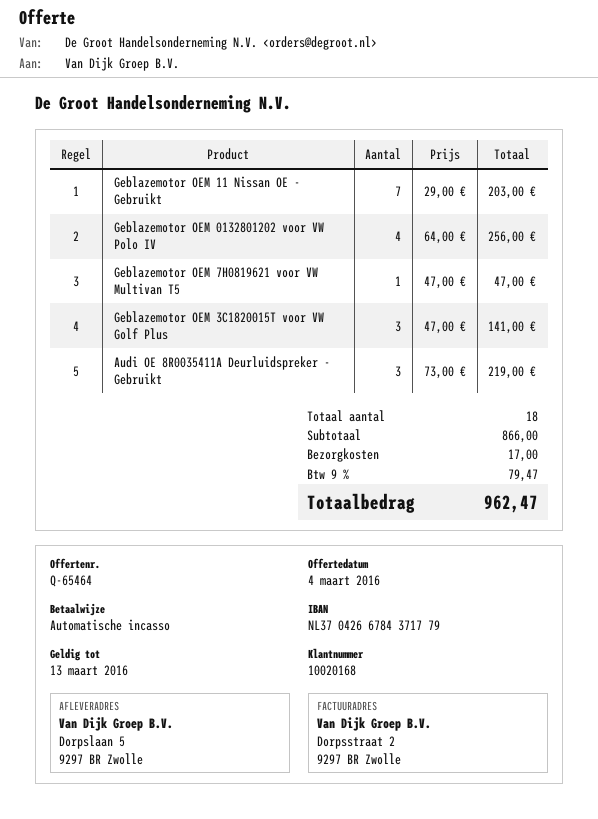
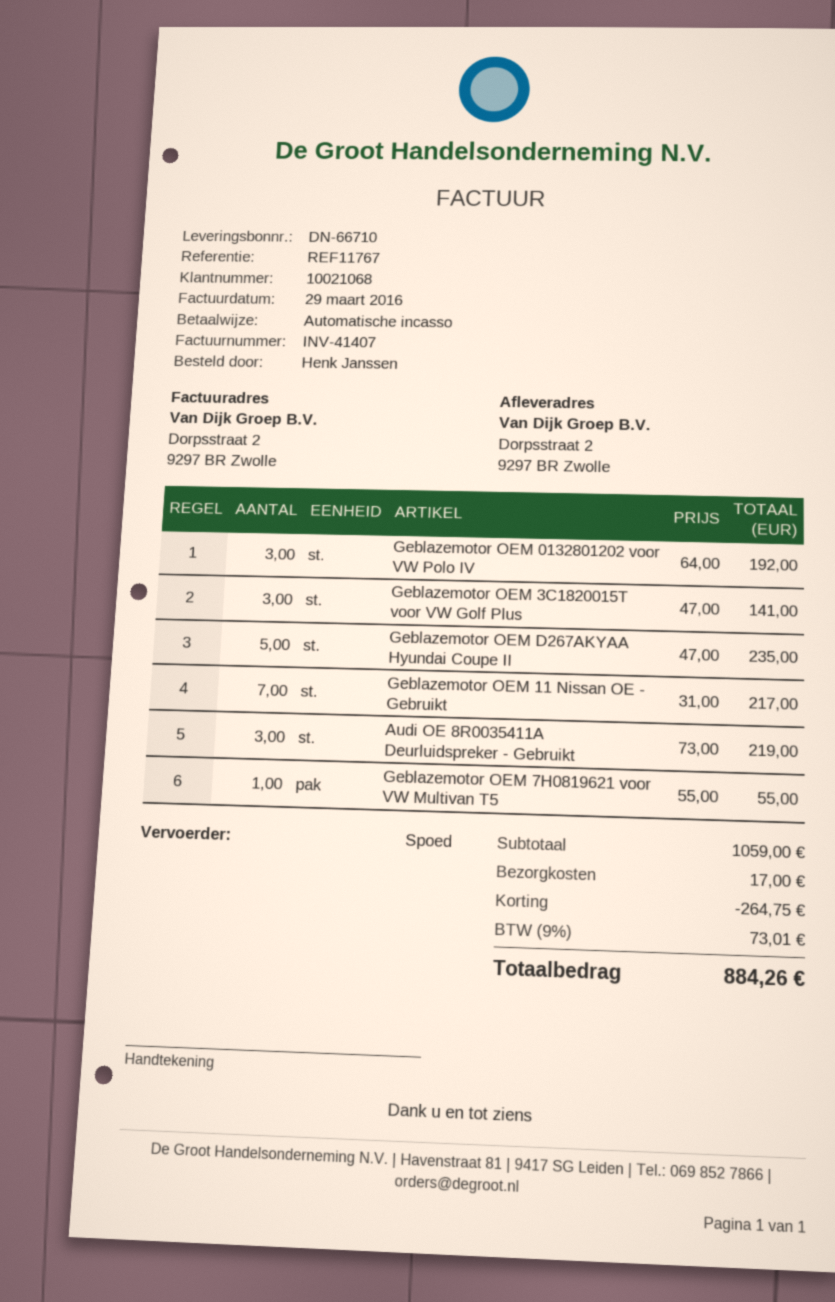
customer number: 10020168 -> 10021068
ship to: Dorpslaan 5, 9297 BR Zwolle -> Dorpsstraat 2, 9297 BR Zwolle
Geblazemotor OEM 11 Nissan OE - Gebruikt: 7 x 29.00 = 203.00 -> 7 x 31.00 = 217.00
Geblazemotor OEM 0132801202 voor VW Polo IV: 4 x 64.00 = 256.00 -> 3 x 64.00 = 192.00
Geblazemotor OEM 7H0819621 voor VW Multivan T5: 1 x 47.00 = 47.00 -> 1 x 55.00 = 55.00
Geblazemotor OEM D267AKYAA Hyundai Coupe II: none -> 5 x 47.00 = 235.00
subtotal: 866.00 -> 1059.00
discount: none -> 264.75
tax: 9% = 79.47 -> 9% = 73.01
total: 962.47 -> 884.26

